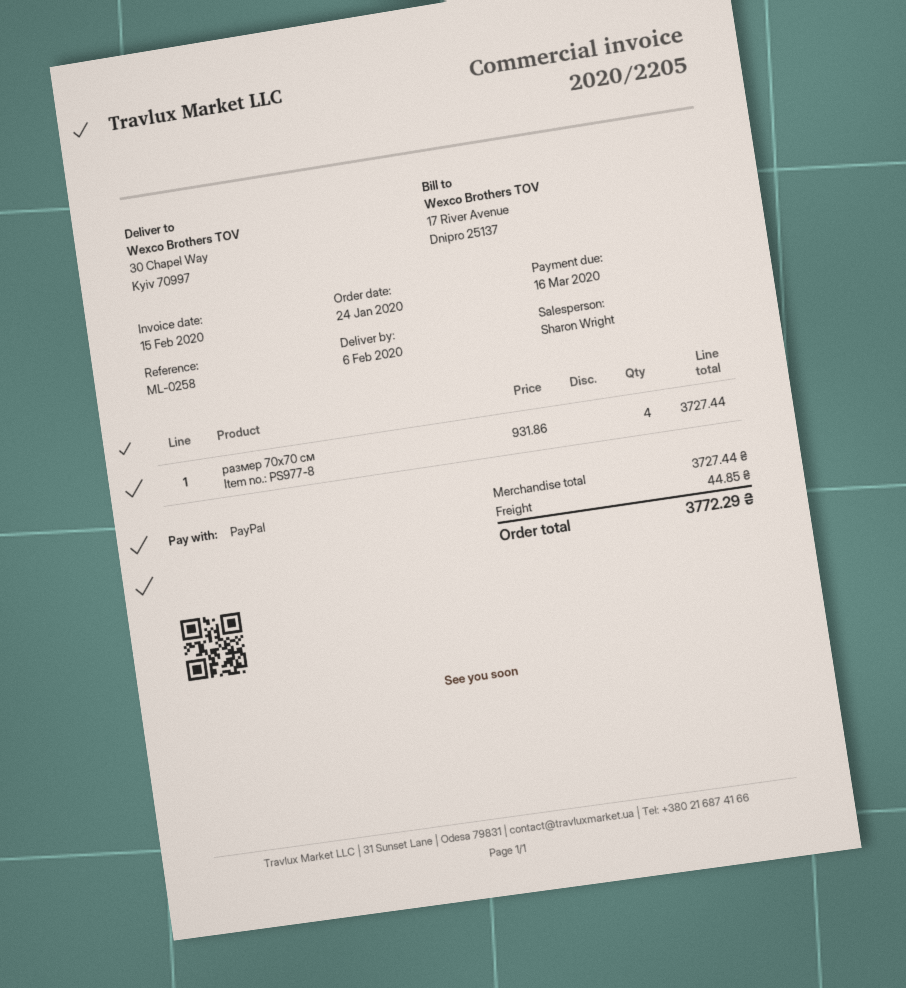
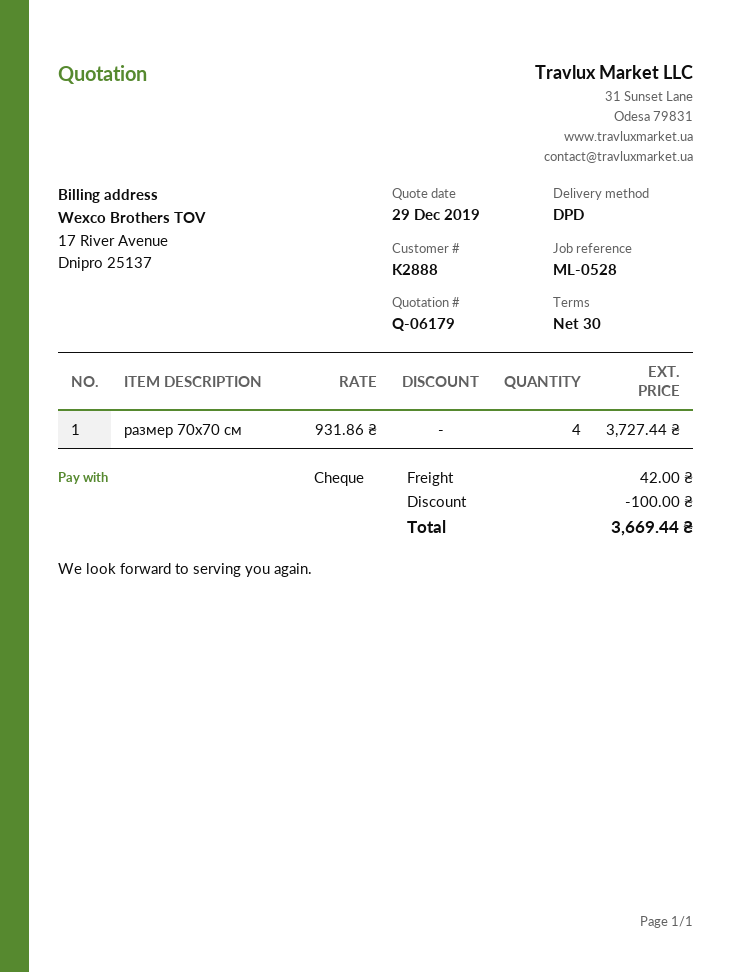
reference: ML-0258 -> ML-0528
payment method: PayPal -> cheque
discount: none -> 100.00
shipping: 44.85 -> 42.00
total: 3772.29 -> 3669.44

